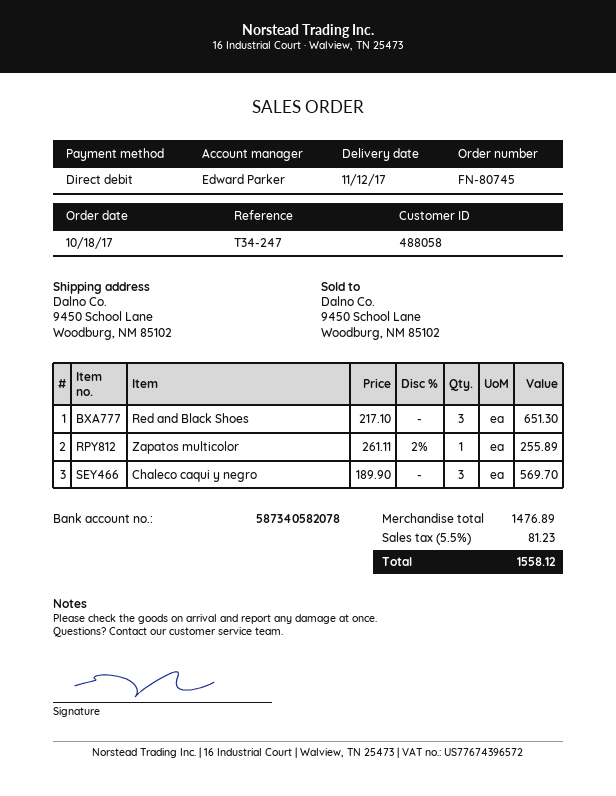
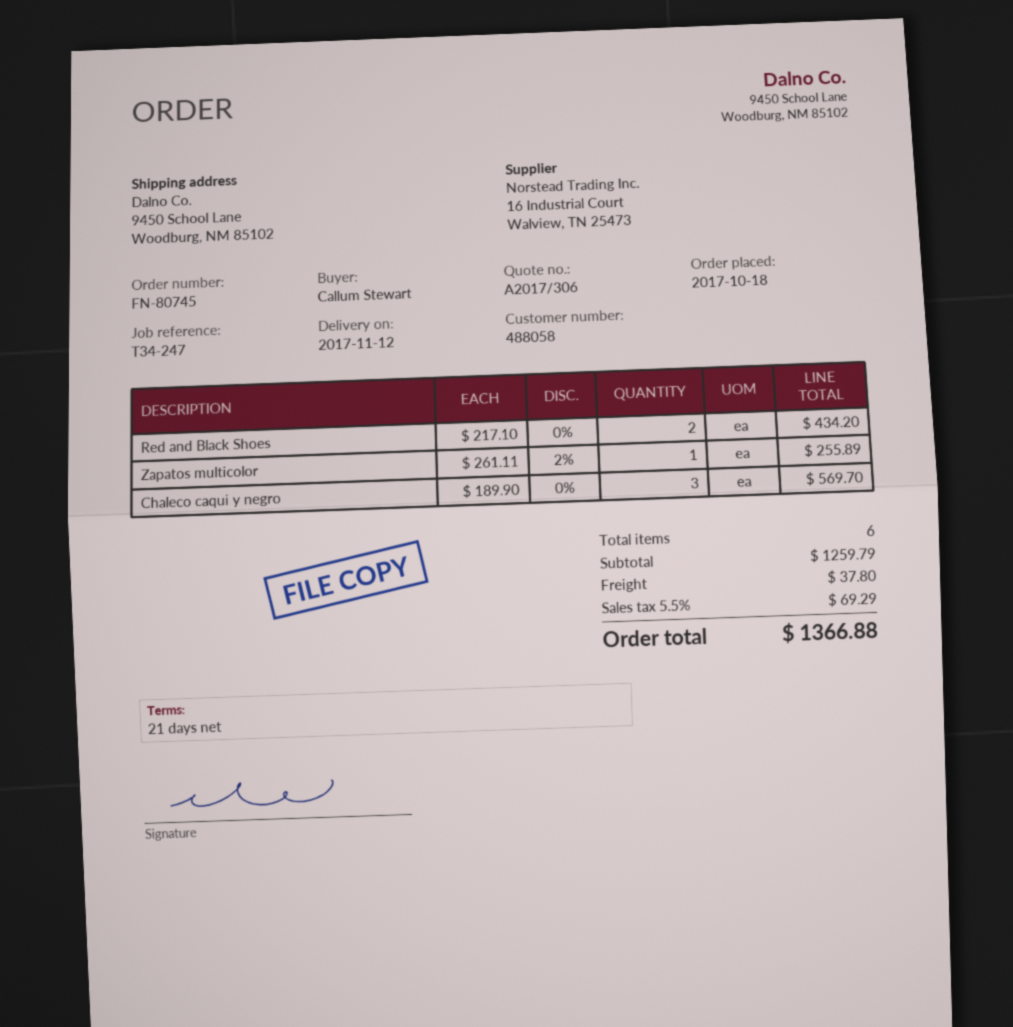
Red and Black Shoes: 3 x 217.10 = 651.30 -> 2 x 217.10 = 434.20
subtotal: 1476.89 -> 1259.79
shipping: none -> 37.80
tax: 5.5% = 81.23 -> 5.5% = 69.29
total: 1558.12 -> 1366.88

